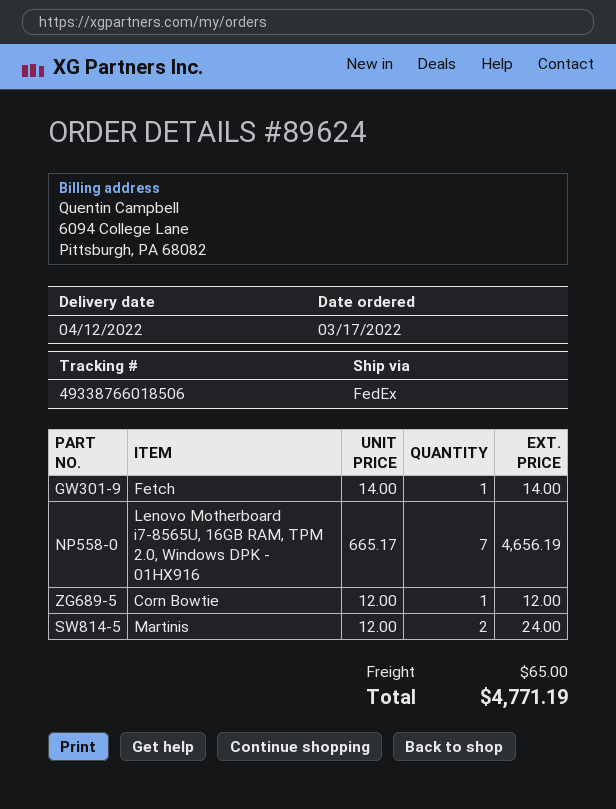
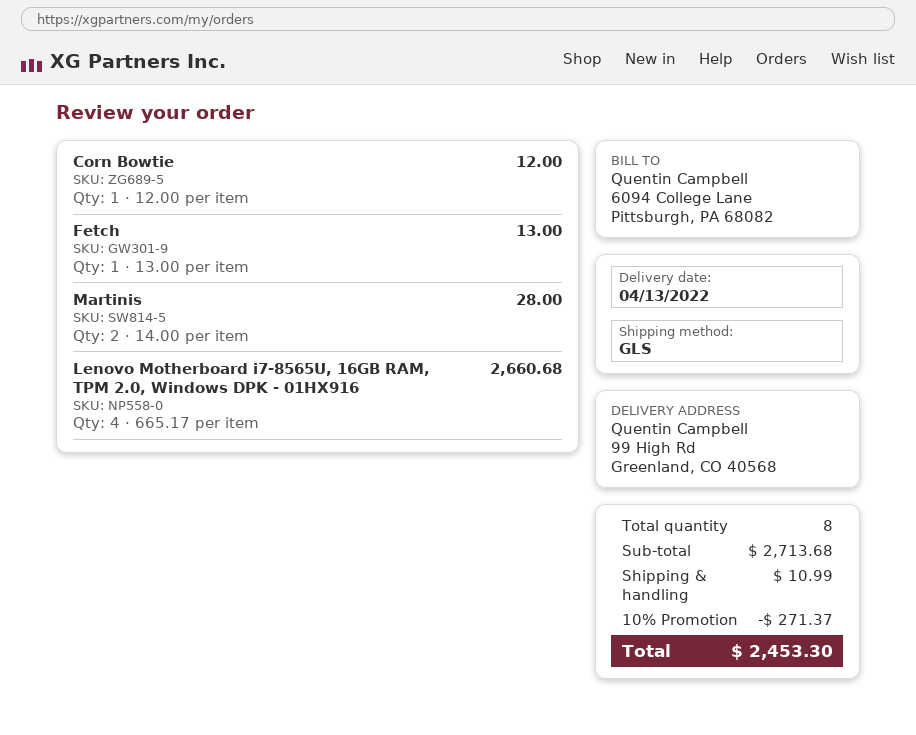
delivery date: 2022-04-12 -> 2022-04-13
shipping method: FedEx -> GLS
Fetch: 1 x 14.00 = 14.00 -> 1 x 13.00 = 13.00
Lenovo Motherboard i7-8565U, 16GB RAM, TPM 2.0, Windows DPK - 01HX916: 7 x 665.17 = 4656.19 -> 4 x 665.17 = 2660.68
Martinis: 2 x 12.00 = 24.00 -> 2 x 14.00 = 28.00
discount: none -> 10% = 271.37
shipping: 65.00 -> 10.99
total: 4771.19 -> 2453.30

